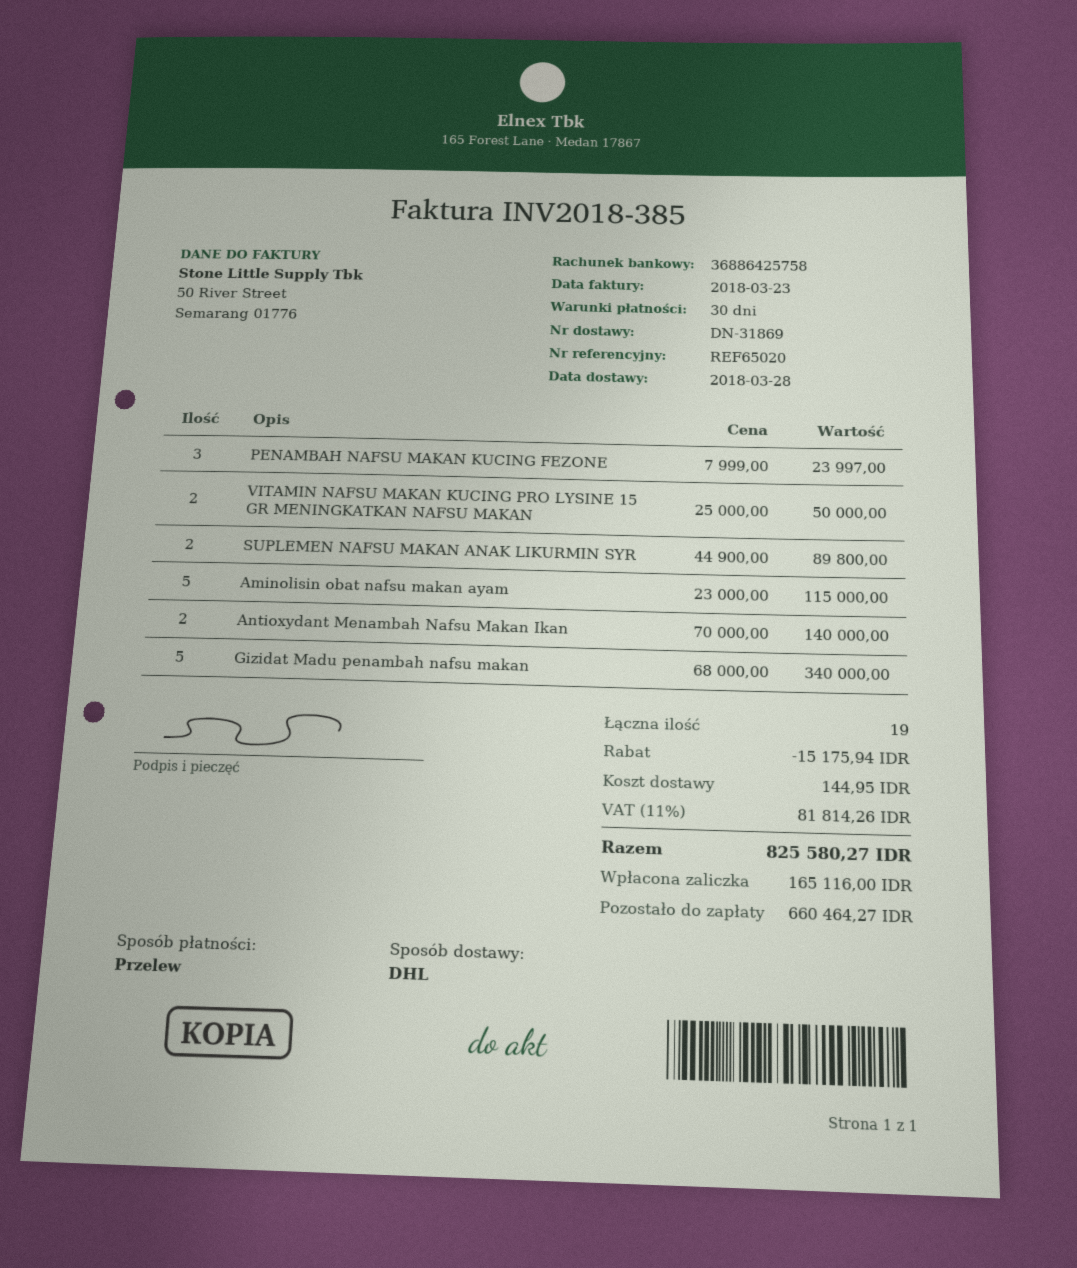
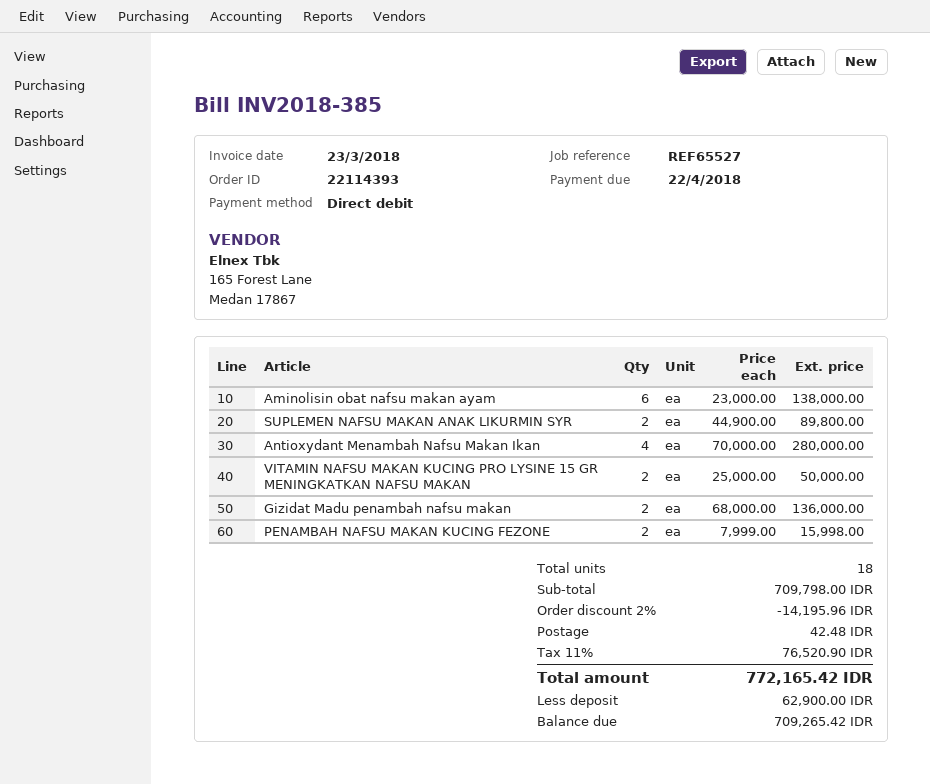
reference: REF65020 -> REF65527
payment method: bank transfer -> direct debit
PENAMBAH NAFSU MAKAN KUCING FEZONE: 3 x 7999.00 = 23997.00 -> 2 x 7999.00 = 15998.00
Aminolisin obat nafsu makan ayam: 5 x 23000.00 = 115000.00 -> 6 x 23000.00 = 138000.00
Antioxydant Menambah Nafsu Makan Ikan: 2 x 70000.00 = 140000.00 -> 4 x 70000.00 = 280000.00
Gizidat Madu penambah nafsu makan: 5 x 68000.00 = 340000.00 -> 2 x 68000.00 = 136000.00
total quantity: 19 -> 18
discount: 15175.94 -> 14195.96
shipping: 144.95 -> 42.48
tax: 11% = 81814.26 -> 11% = 76520.90
total: 825580.27 -> 772165.42
deposit: 165116.00 -> 62900.00
balance: 660464.27 -> 709265.42

